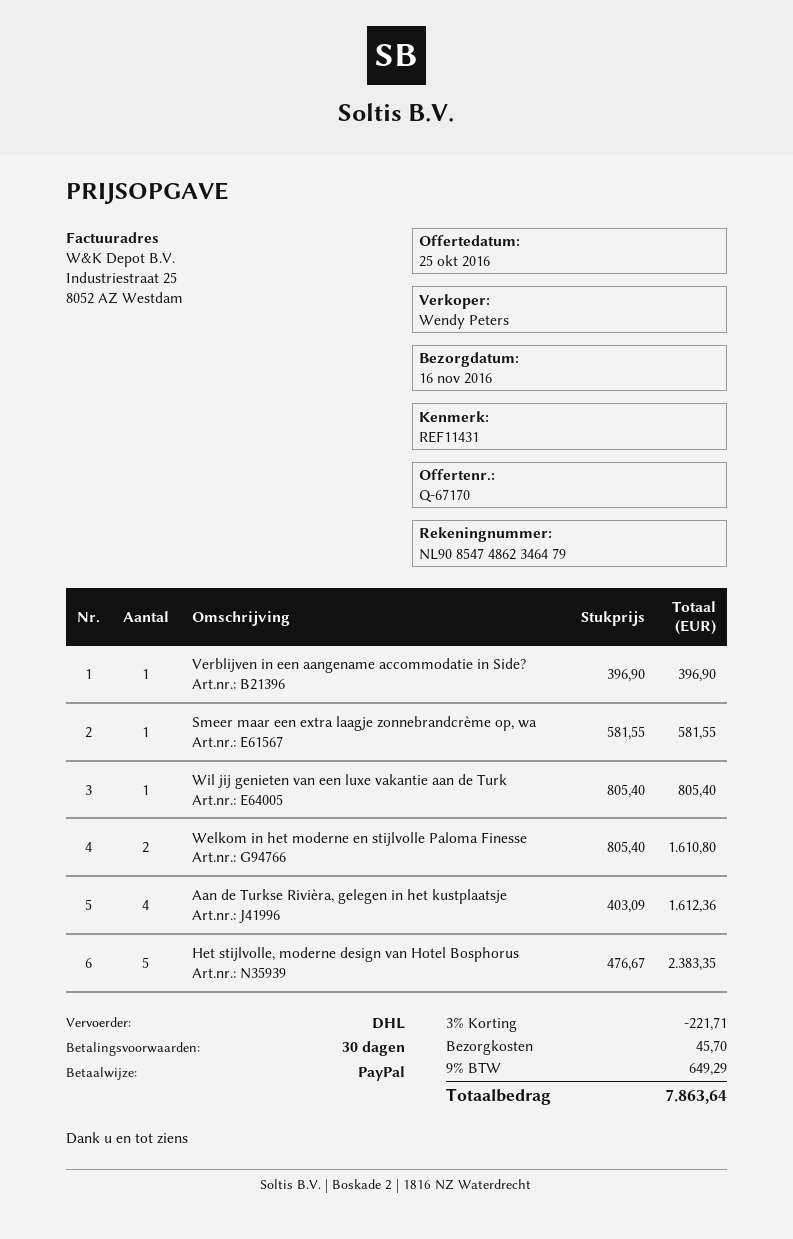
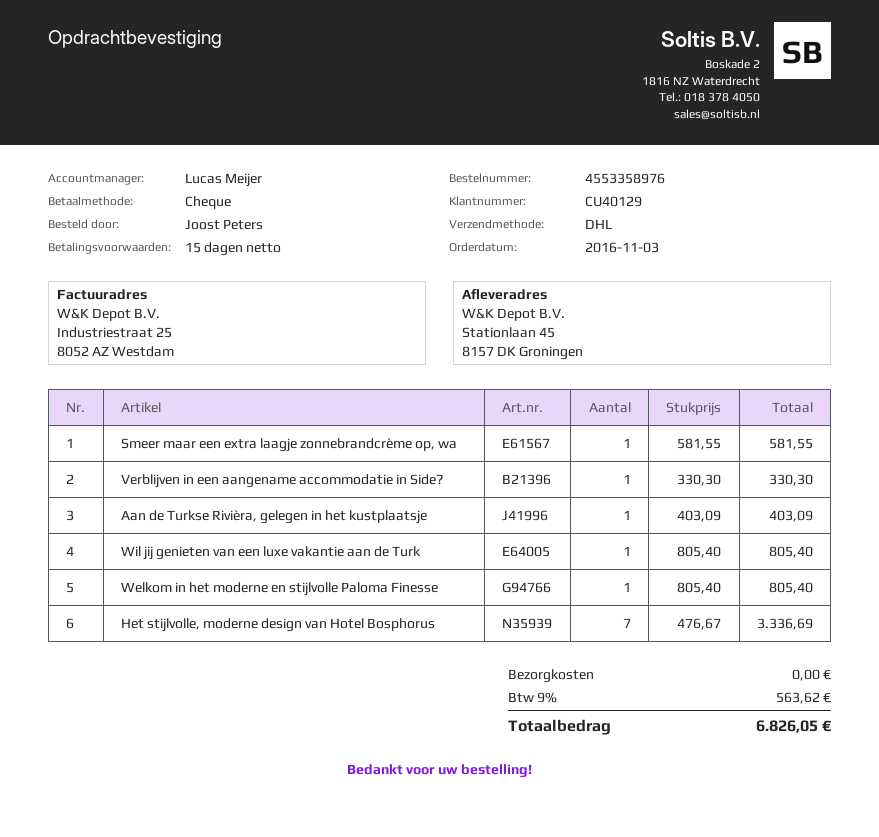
payment terms: 30 days -> 15 days
sales rep: Wendy Peters -> Lucas Meijer
payment method: PayPal -> cheque
Verblijven in een aangename accommodatie in Side?: 1 x 396.90 = 396.90 -> 1 x 330.30 = 330.30
Welkom in het moderne en stijlvolle Paloma Finesse: 2 x 805.40 = 1610.80 -> 1 x 805.40 = 805.40
Aan de Turkse Rivièra, gelegen in het kustplaatsje: 4 x 403.09 = 1612.36 -> 1 x 403.09 = 403.09
Het stijlvolle, moderne design van Hotel Bosphorus: 5 x 476.67 = 2383.35 -> 7 x 476.67 = 3336.69
discount: 3% = 221.71 -> none
shipping: 45.70 -> 0.00
tax: 9% = 649.29 -> 9% = 563.62
total: 7863.64 -> 6826.05

